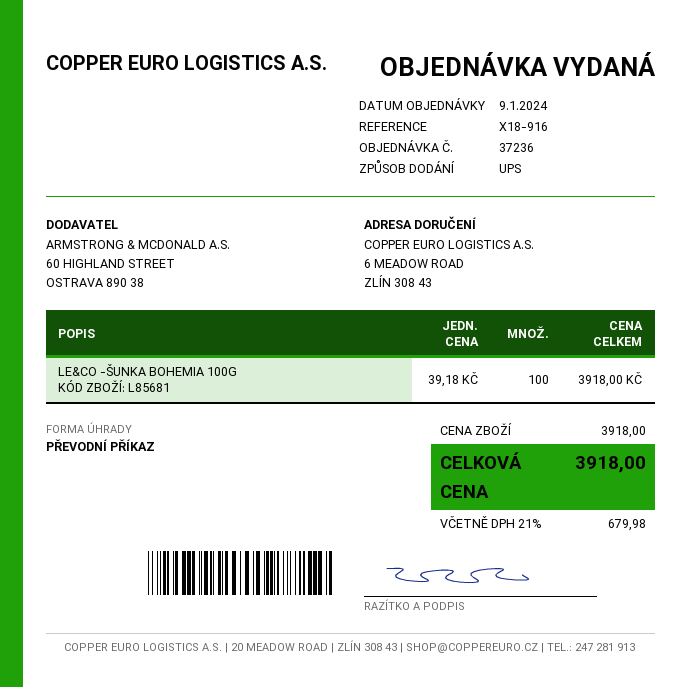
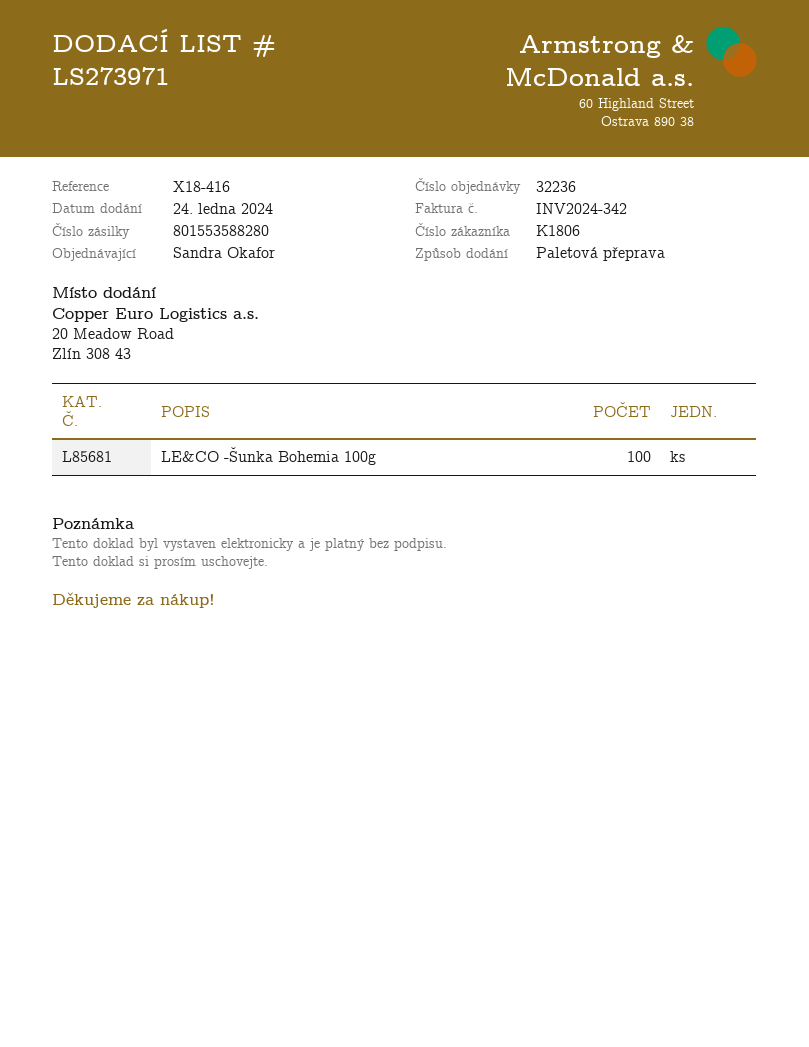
order number: 37236 -> 32236
reference: X18-916 -> X18-416
shipping method: UPS -> pallet freight
ship to: 6 MEADOW ROAD, ZLÍN 308 43 -> 20 Meadow Road, Zlín 308 43

